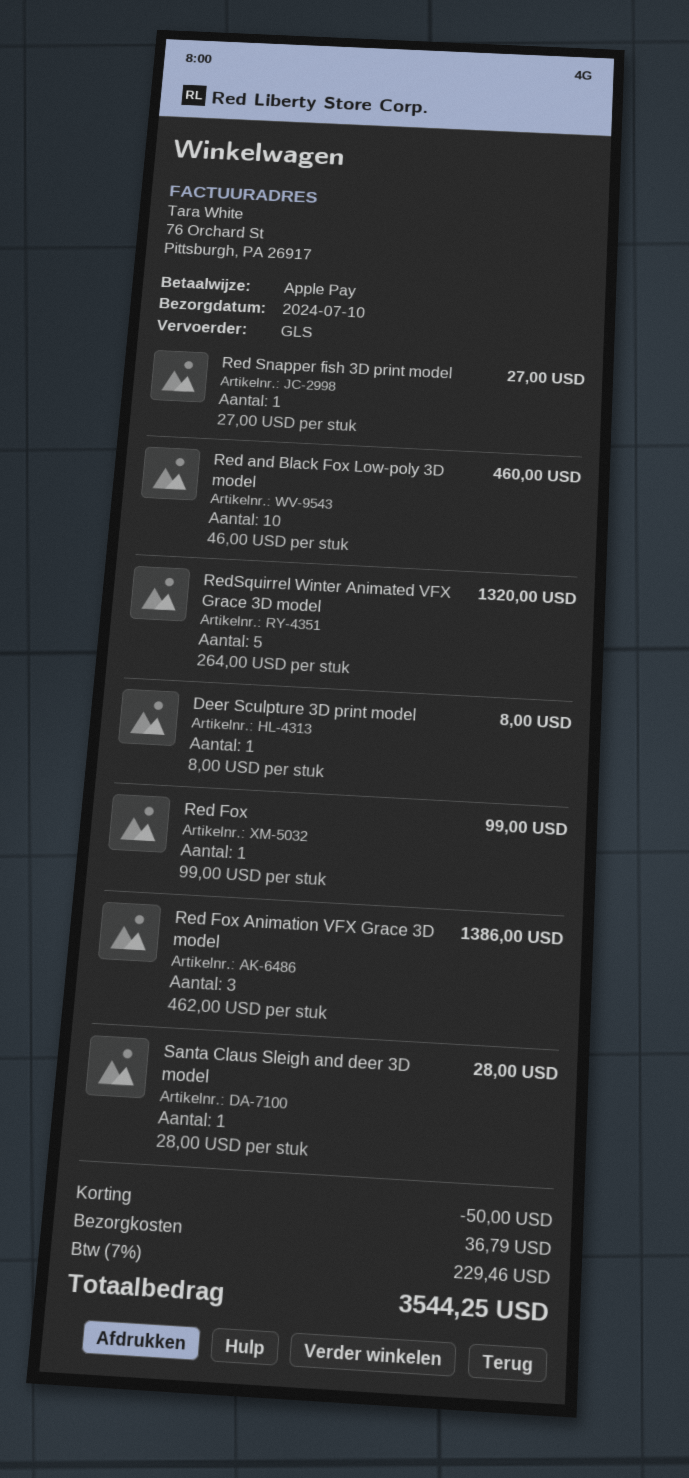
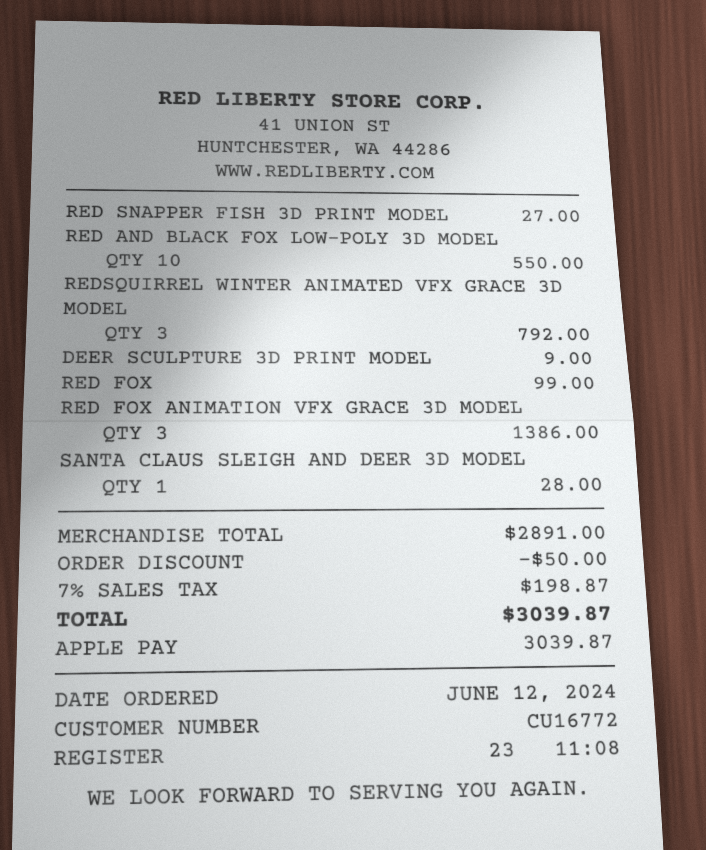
Red and Black Fox Low-poly 3D model: 10 for 460.00 -> 10 for 550.00
RedSquirrel Winter Animated VFX Grace 3D model: 5 for 1320.00 -> 3 for 792.00
Deer Sculpture 3D print model: 1 for 8.00 -> 1 for 9.00
shipping: 36.79 -> none
tax: 7% = 229.46 -> 7% = 198.87
total: 3544.25 -> 3039.87

